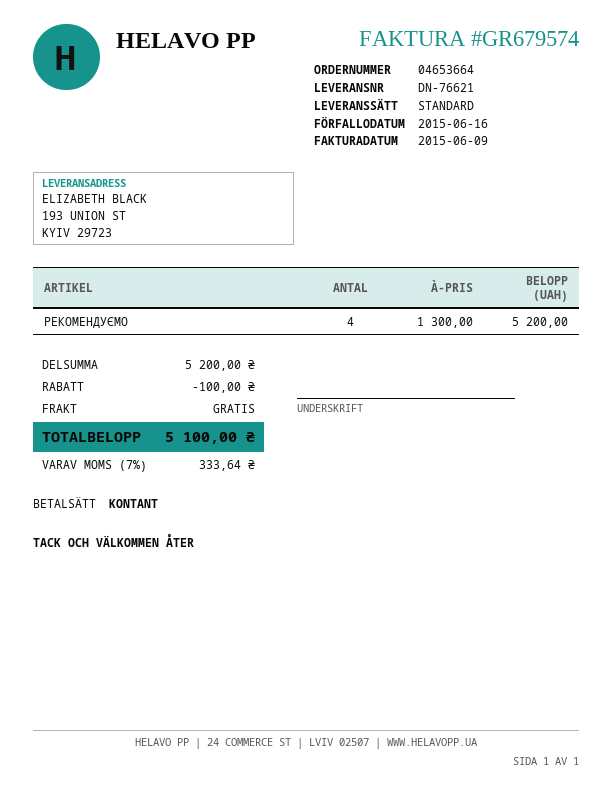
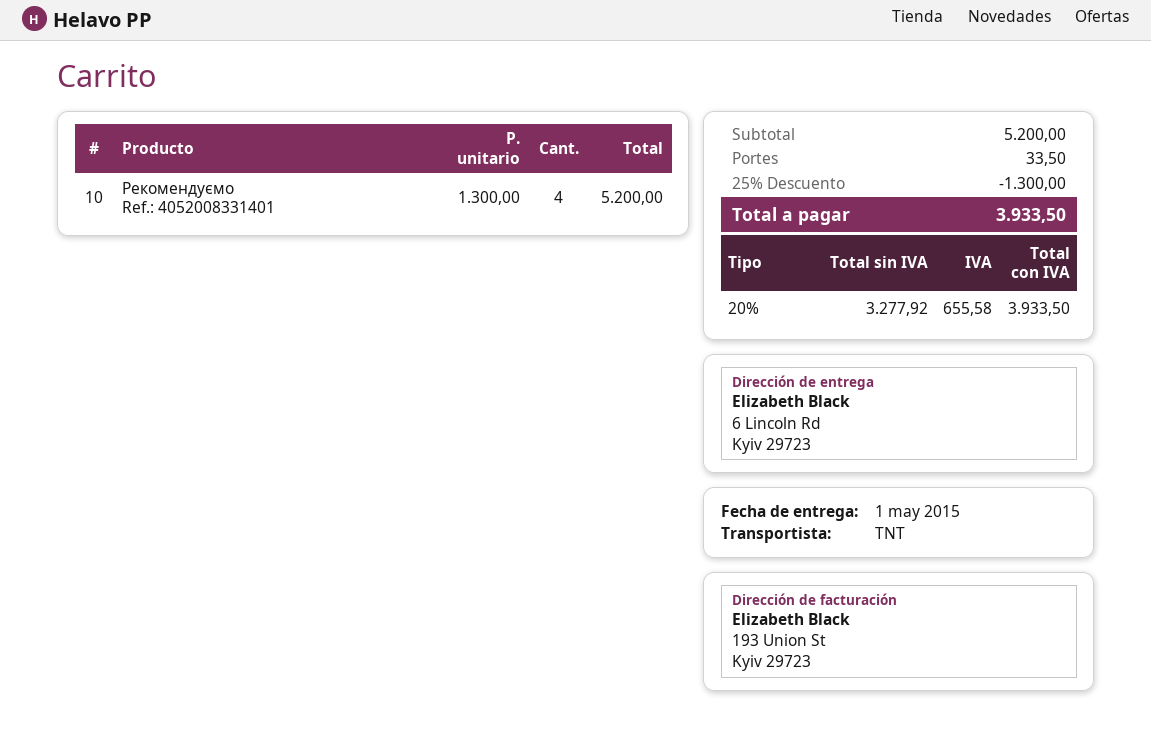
shipping method: standard -> TNT
ship to: 193 UNION ST, KYIV 29723 -> 6 Lincoln Rd, Kyiv 29723
discount: 100.00 -> 1300.00
shipping: 0.00 -> 33.50
tax: 7% = 333.64 -> 20% = 655.58
total: 5100.00 -> 3933.50

